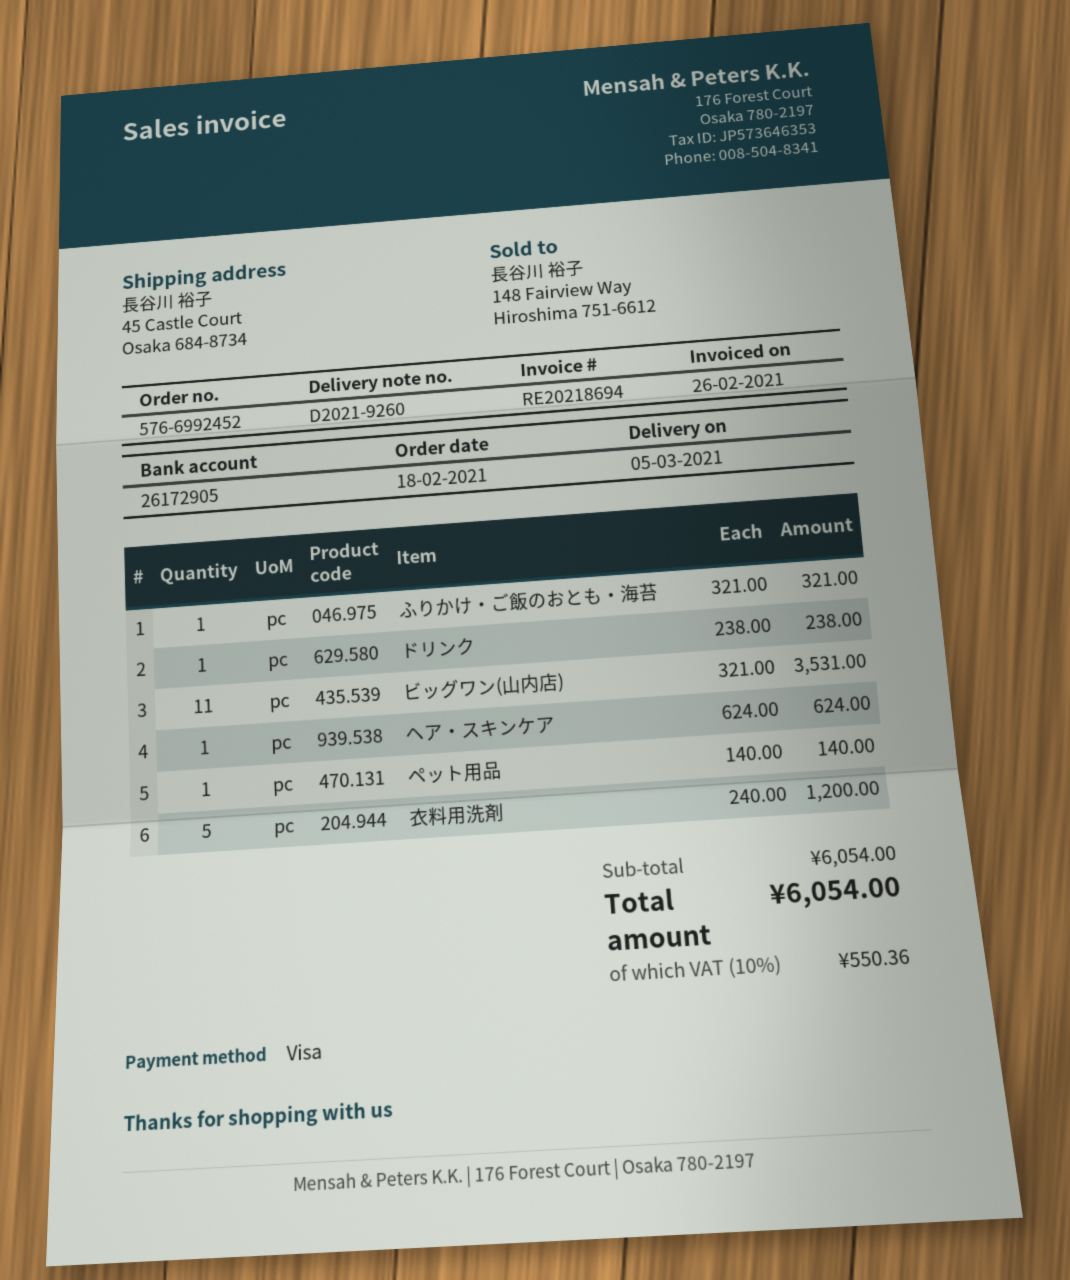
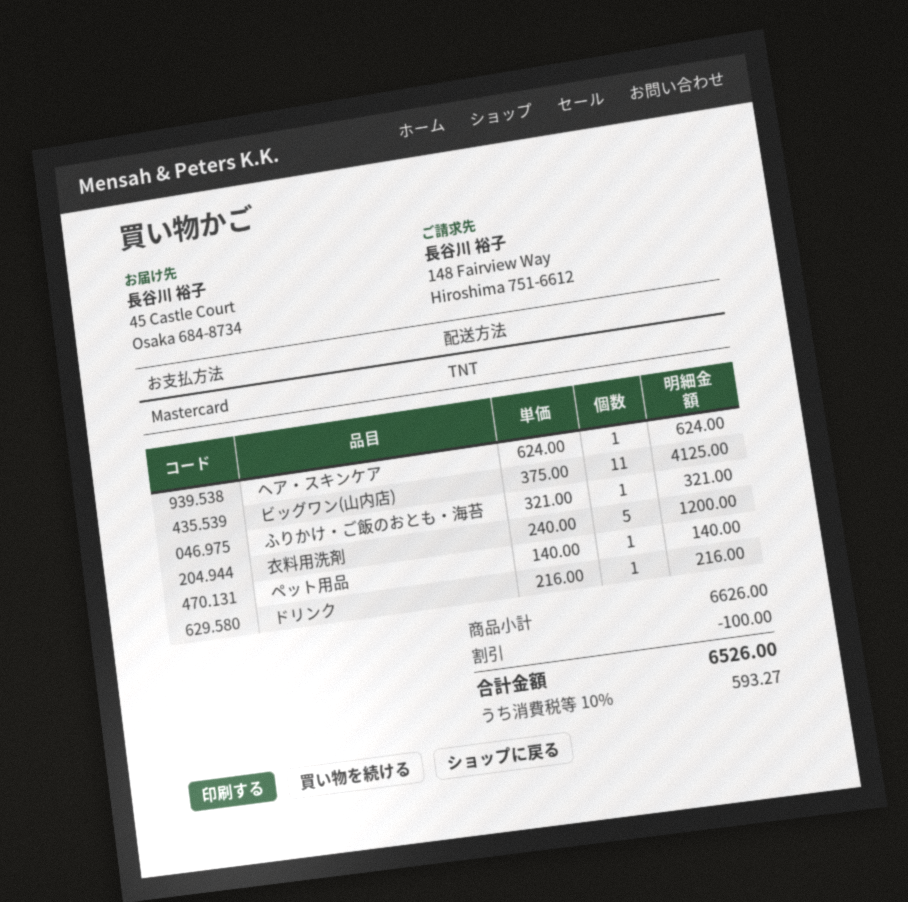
payment method: Visa -> Mastercard
ドリンク: 1 x 238.00 = 238.00 -> 1 x 216.00 = 216.00
ビッグワン(山内店): 11 x 321.00 = 3531.00 -> 11 x 375.00 = 4125.00
subtotal: 6054.00 -> 6626.00
discount: none -> 100.00
tax: 10% = 550.36 -> 10% = 593.27
total: 6054.00 -> 6526.00

